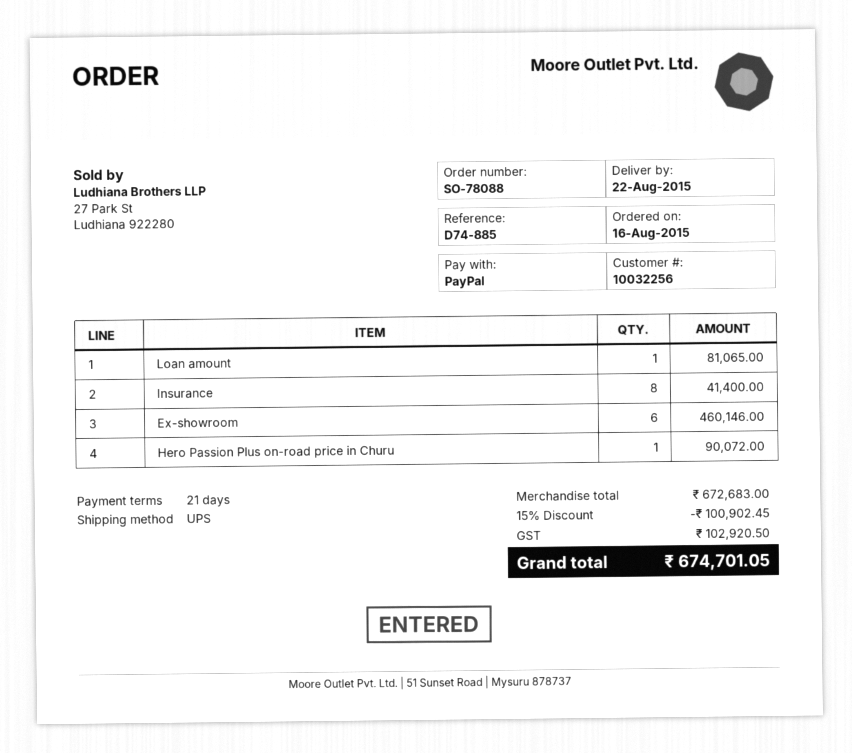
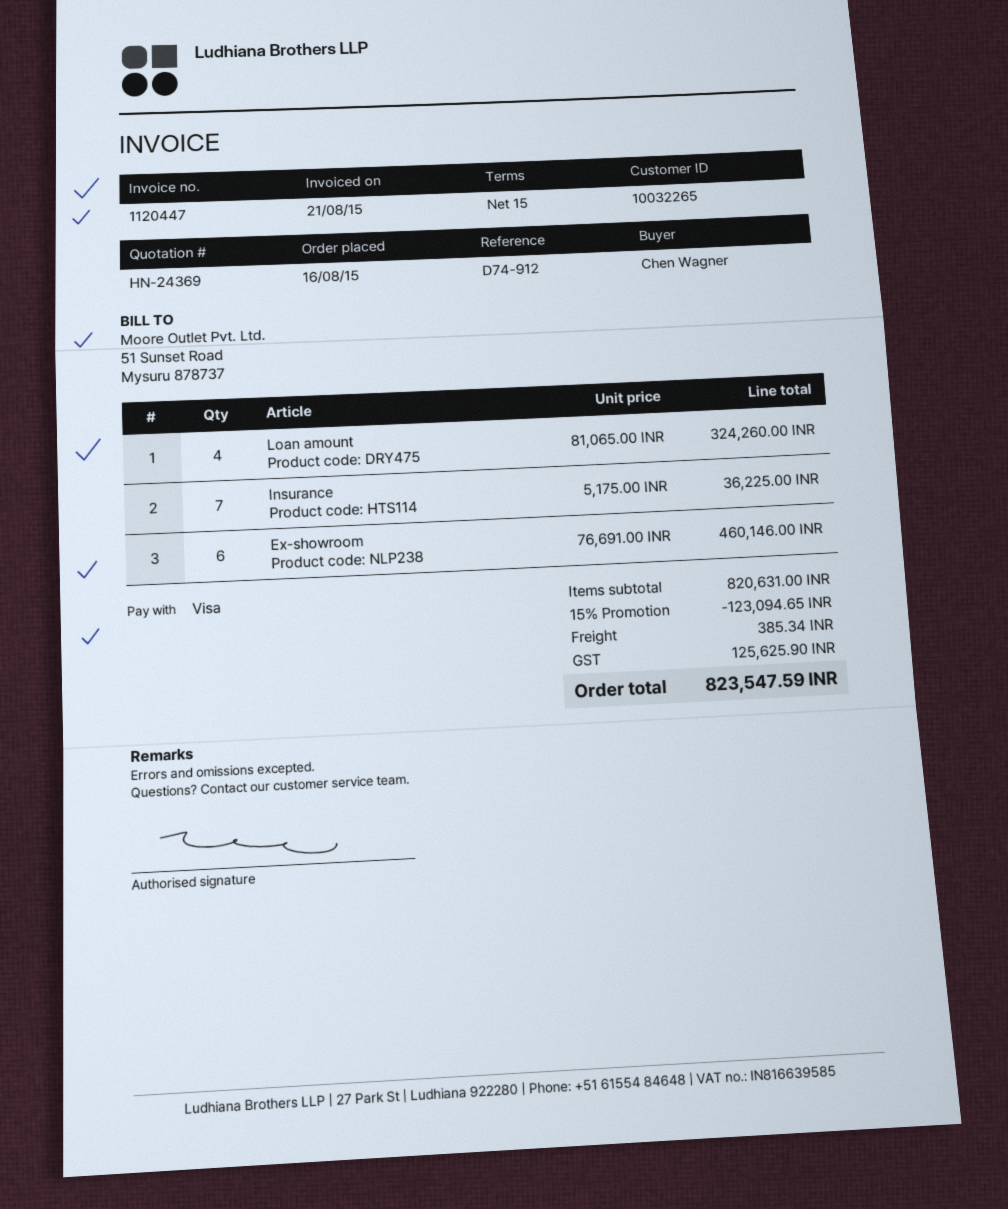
payment terms: 21 days -> 15 days
customer number: 10032256 -> 10032265
reference: D74-885 -> D74-912
payment method: PayPal -> Visa
Loan amount: 1 for 81065.00 -> 4 for 324260.00
Insurance: 8 for 41400.00 -> 7 for 36225.00
Hero Passion Plus on-road price in Churu: 1 for 90072.00 -> none
subtotal: 672683.00 -> 820631.00
discount: 15% = 100902.45 -> 15% = 123094.65
shipping: none -> 385.34
tax: 102920.50 -> 125625.90
total: 674701.05 -> 823547.59

